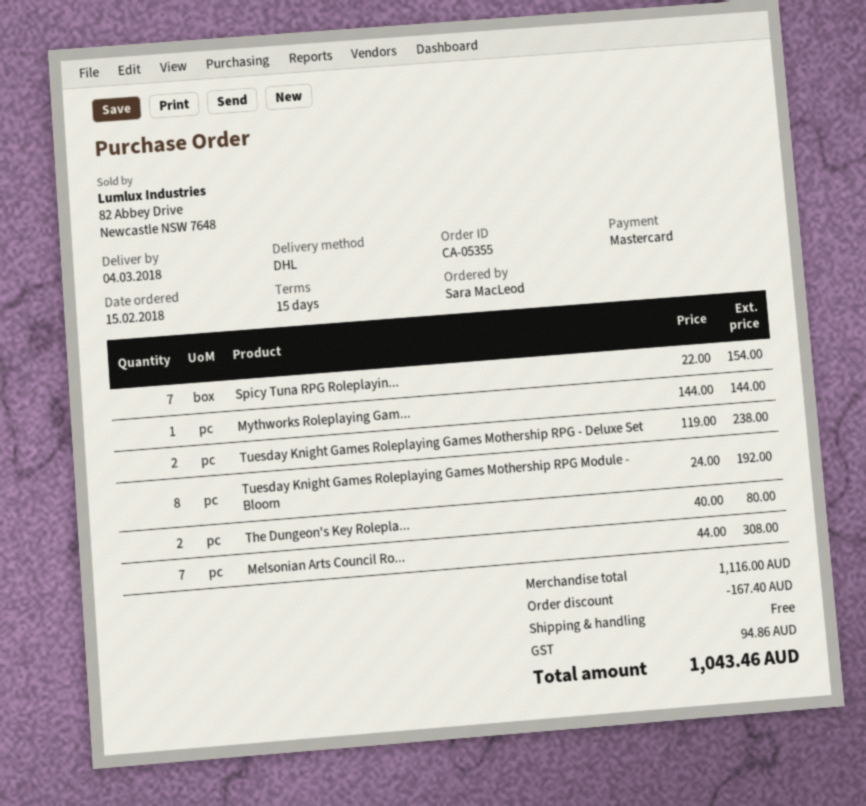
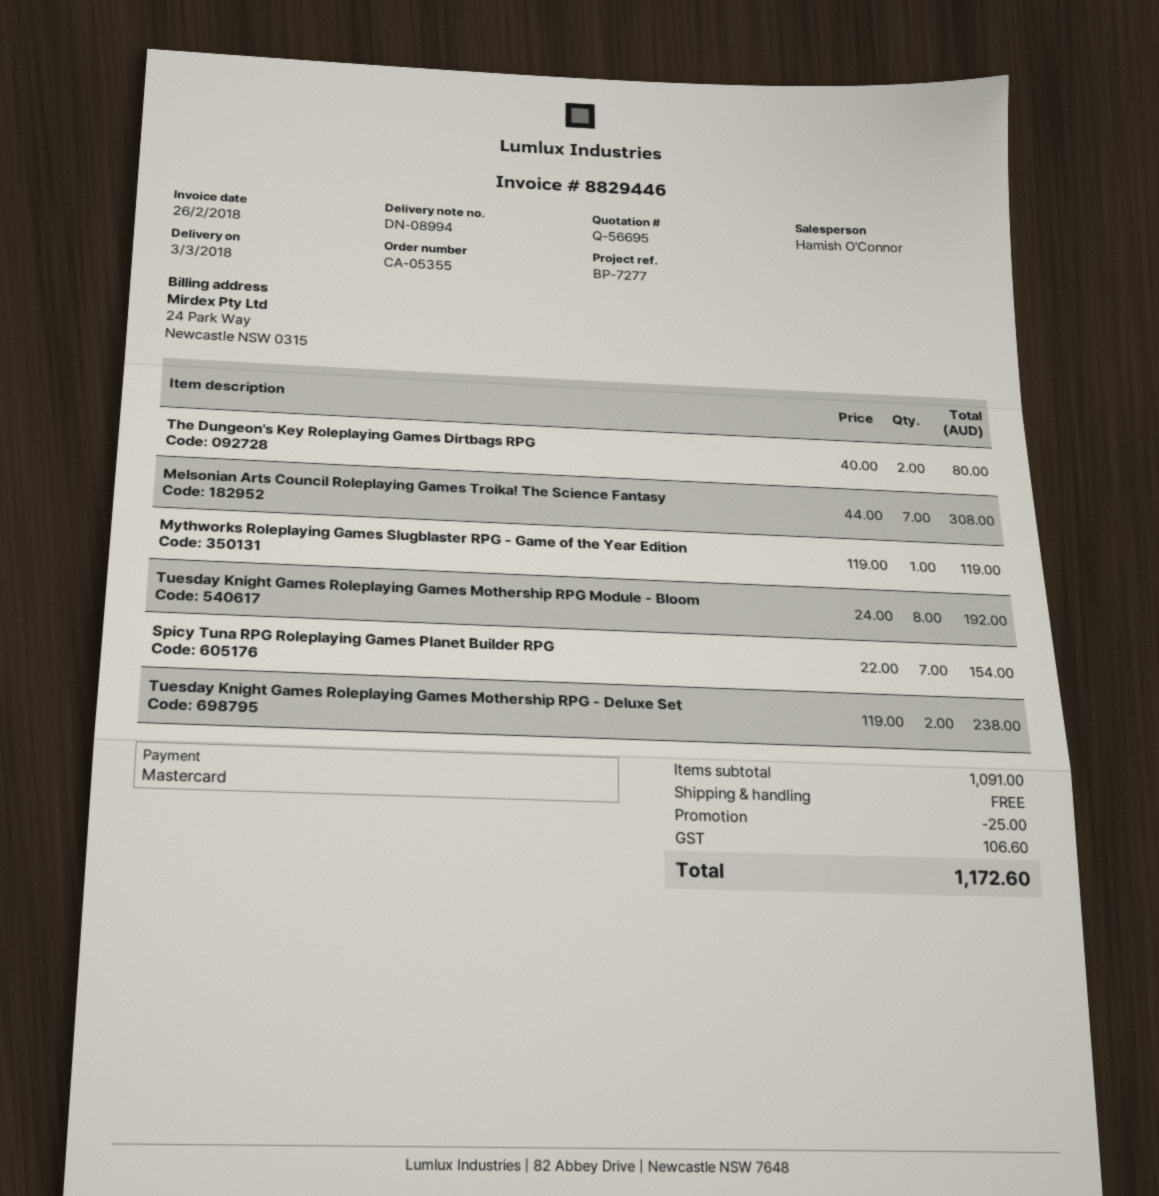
delivery date: 2018-03-04 -> 2018-03-03
Mythworks Roleplaying Gam...: 1 x 144.00 = 144.00 -> 1 x 119.00 = 119.00
subtotal: 1116.00 -> 1091.00
discount: 167.40 -> 25.00
tax: 94.86 -> 106.60
total: 1043.46 -> 1172.60

